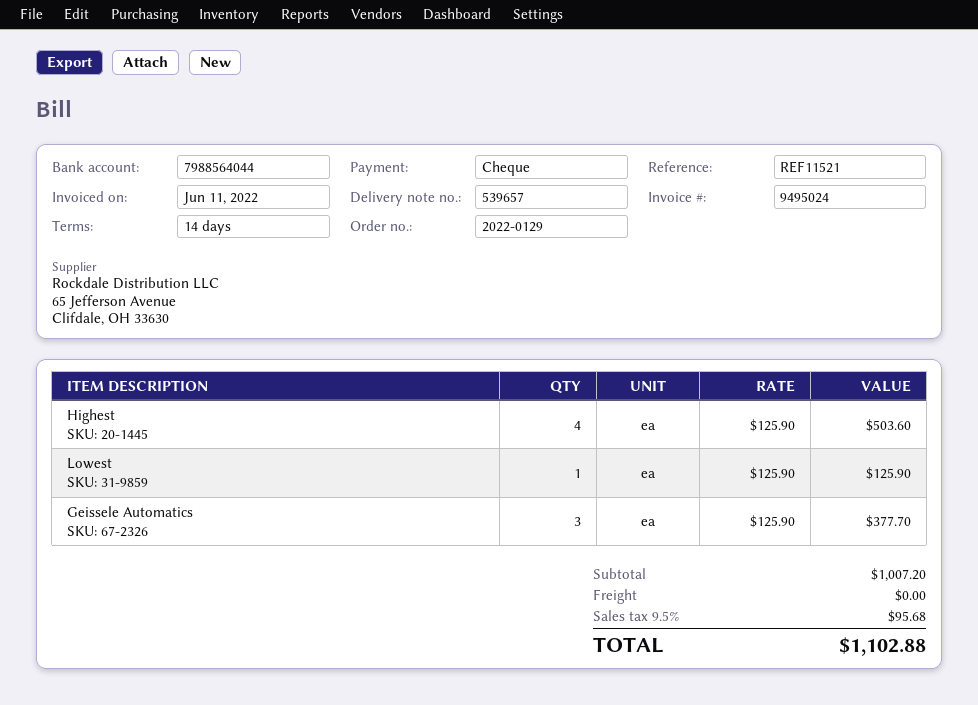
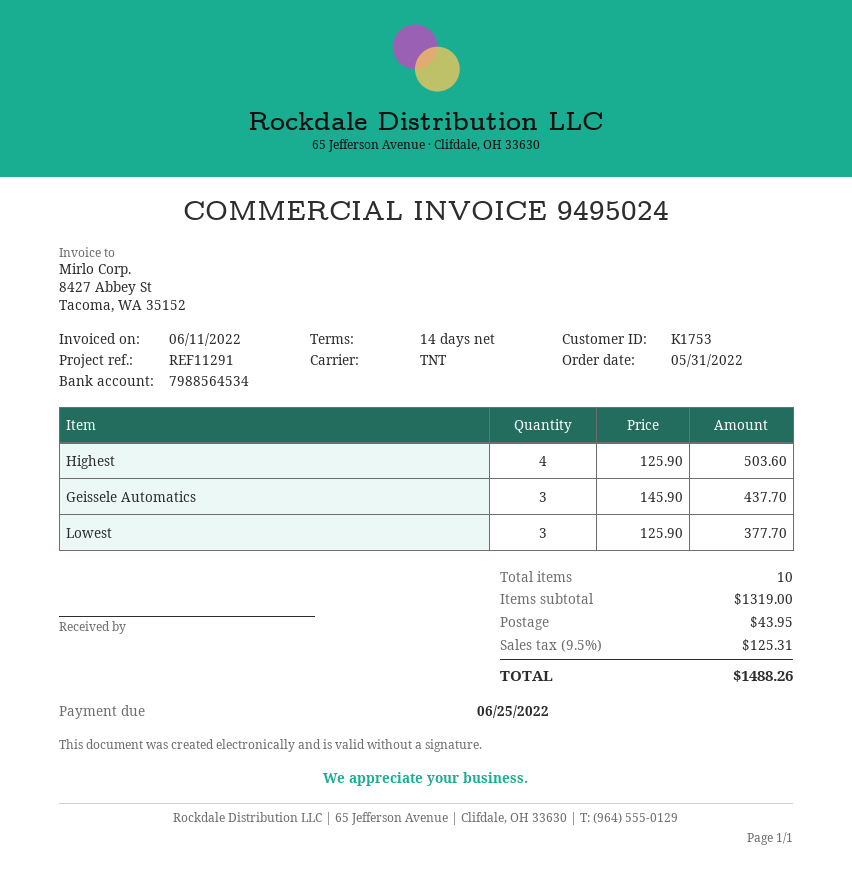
reference: REF11521 -> REF11291
bank account: 7988564044 -> 7988564534
Lowest: 1 x 125.90 = 125.90 -> 3 x 125.90 = 377.70
Geissele Automatics: 3 x 125.90 = 377.70 -> 3 x 145.90 = 437.70
subtotal: 1007.20 -> 1319.00
shipping: 0.00 -> 43.95
tax: 9.5% = 95.68 -> 9.5% = 125.31
total: 1102.88 -> 1488.26

